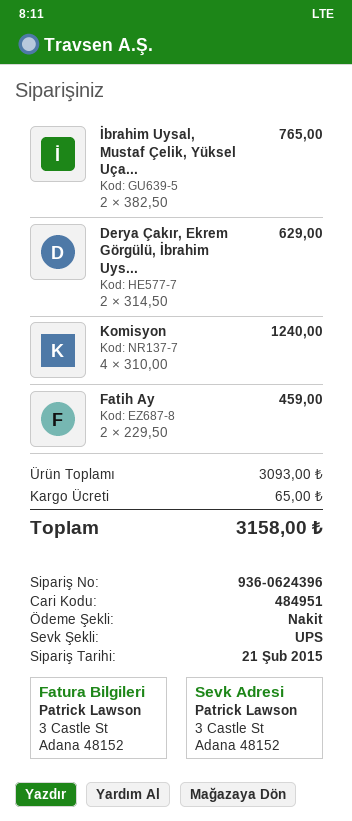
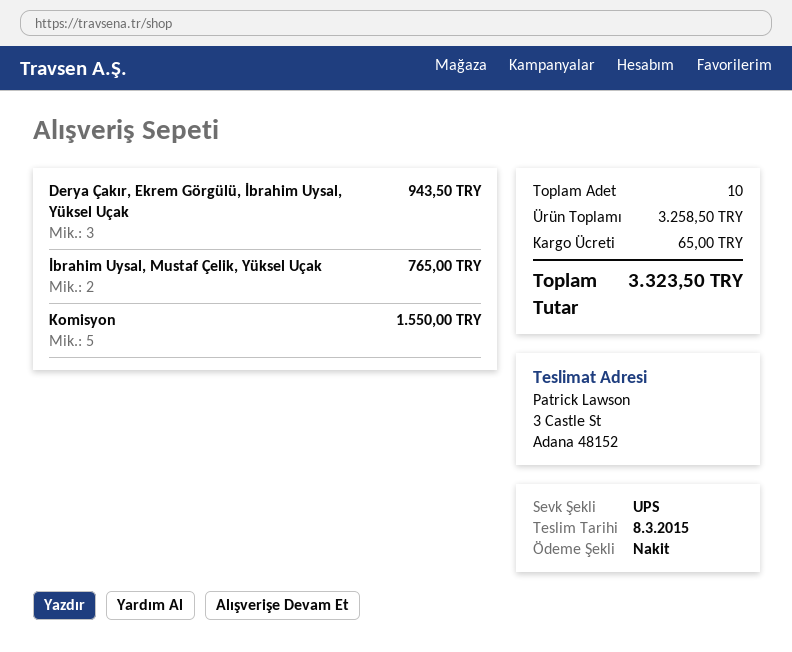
Derya Çakır, Ekrem Görgülü, İbrahim Uys...: 2 for 629.00 -> 3 for 943.50
Komisyon: 4 for 1240.00 -> 5 for 1550.00
Fatih Ay: 2 for 459.00 -> none
subtotal: 3093.00 -> 3258.50
total: 3158.00 -> 3323.50

